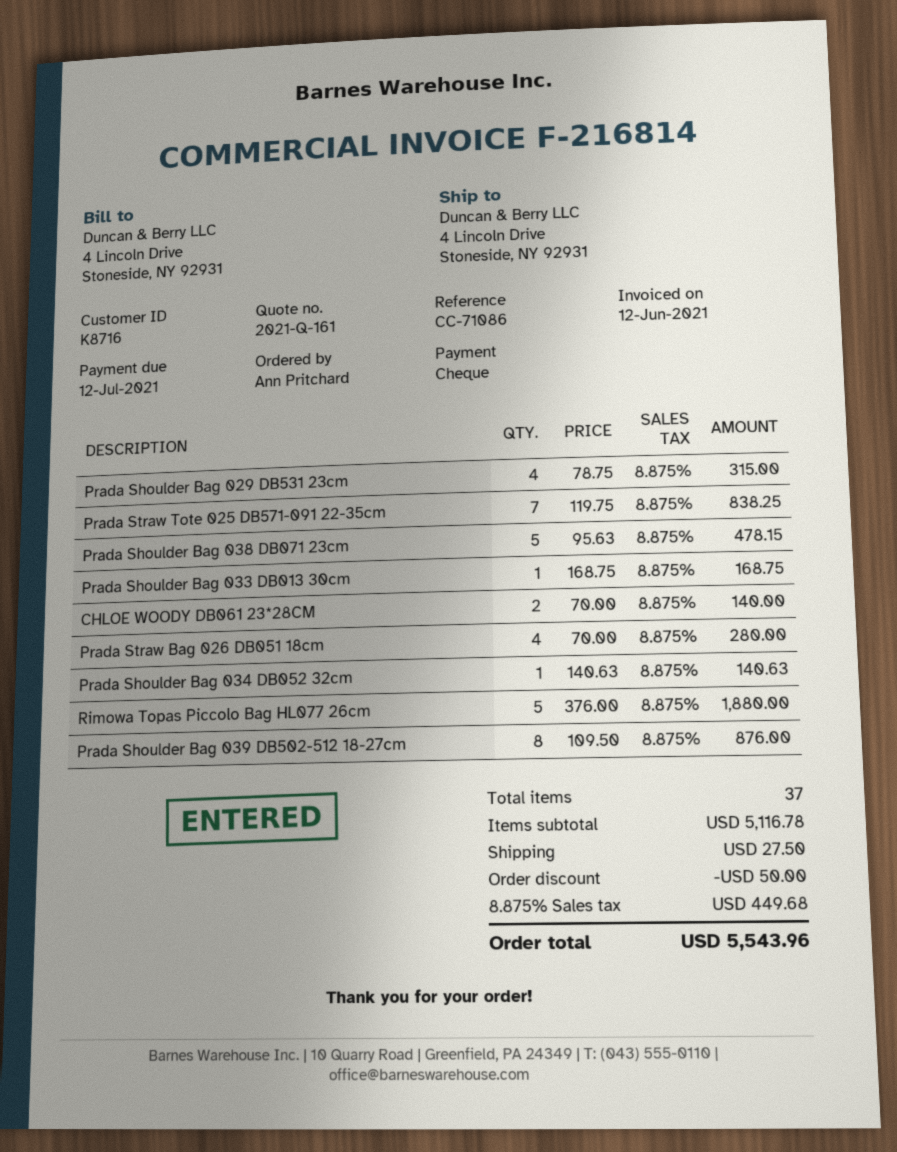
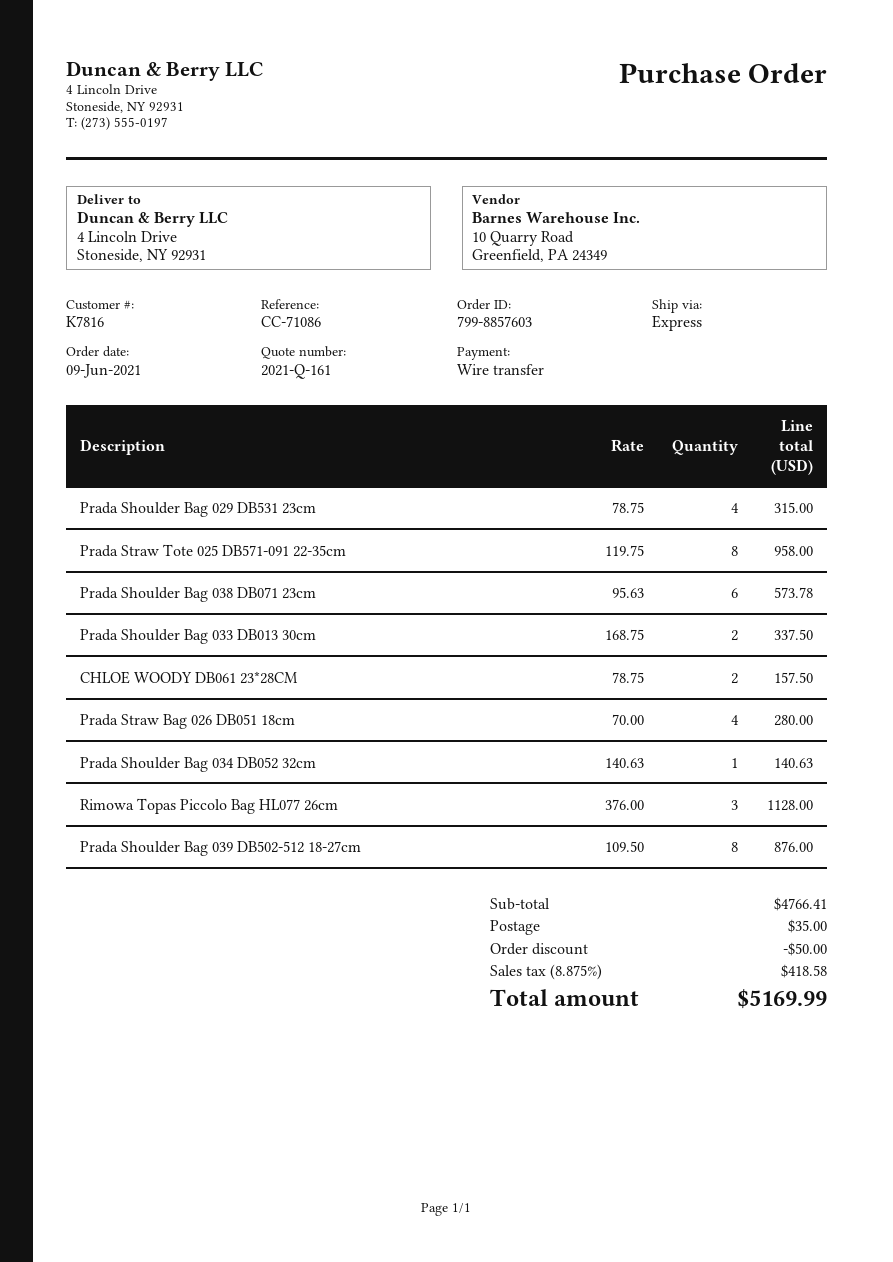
customer number: K8716 -> K7816
payment method: cheque -> bank transfer
Prada Straw Tote 025 DB571-091 22-35cm: 7 x 119.75 = 838.25 -> 8 x 119.75 = 958.00
Prada Shoulder Bag 038 DB071 23cm: 5 x 95.63 = 478.15 -> 6 x 95.63 = 573.78
Prada Shoulder Bag 033 DB013 30cm: 1 x 168.75 = 168.75 -> 2 x 168.75 = 337.50
CHLOE WOODY DB061 23*28CM: 2 x 70.00 = 140.00 -> 2 x 78.75 = 157.50
Rimowa Topas Piccolo Bag HL077 26cm: 5 x 376.00 = 1880.00 -> 3 x 376.00 = 1128.00
subtotal: 5116.78 -> 4766.41
shipping: 27.50 -> 35.00
tax: 8.875% = 449.68 -> 8.875% = 418.58
total: 5543.96 -> 5169.99

